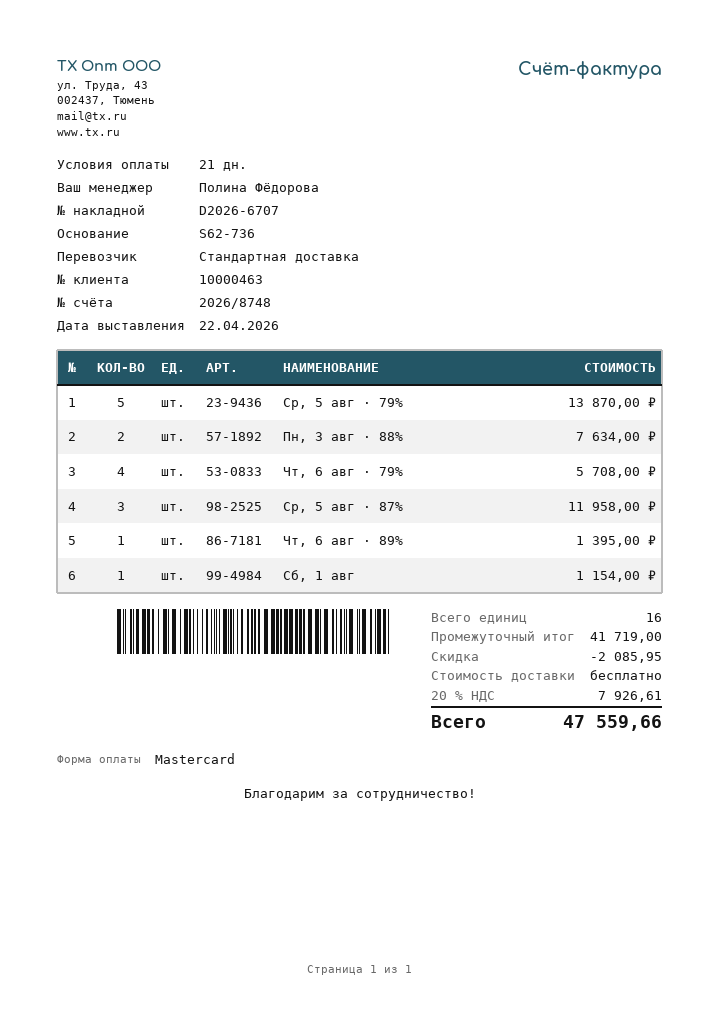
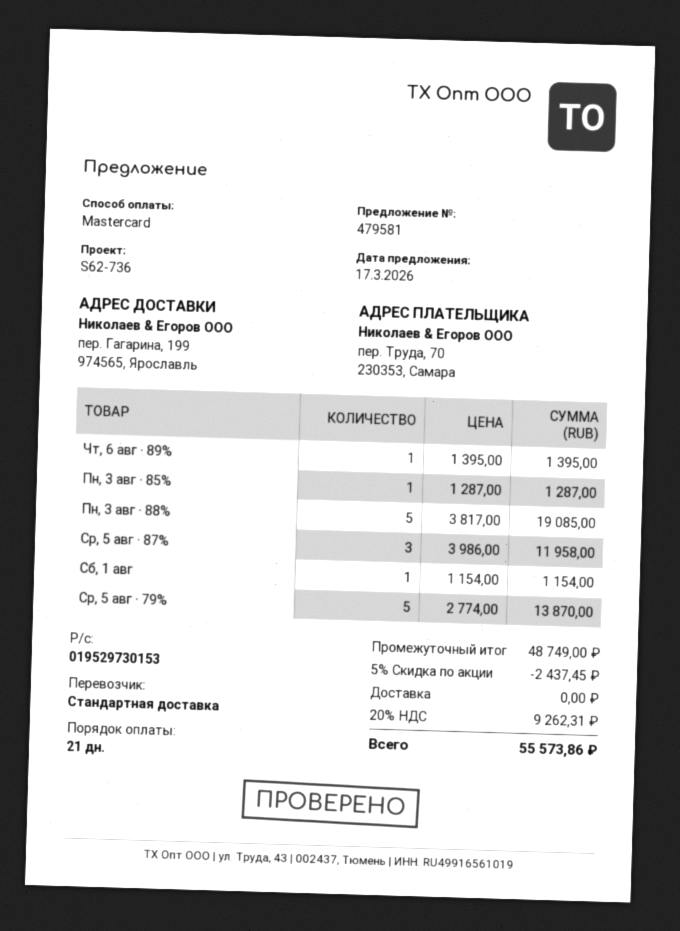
Пн, 3 авг · 88%: 2 for 7634.00 -> 5 for 19085.00
Чт, 6 авг · 79%: 4 for 5708.00 -> none
Пн, 3 авг · 85%: none -> 1 for 1287.00
subtotal: 41719.00 -> 48749.00
discount: 2085.95 -> 2437.45
tax: 20% = 7926.61 -> 20% = 9262.31
total: 47559.66 -> 55573.86

